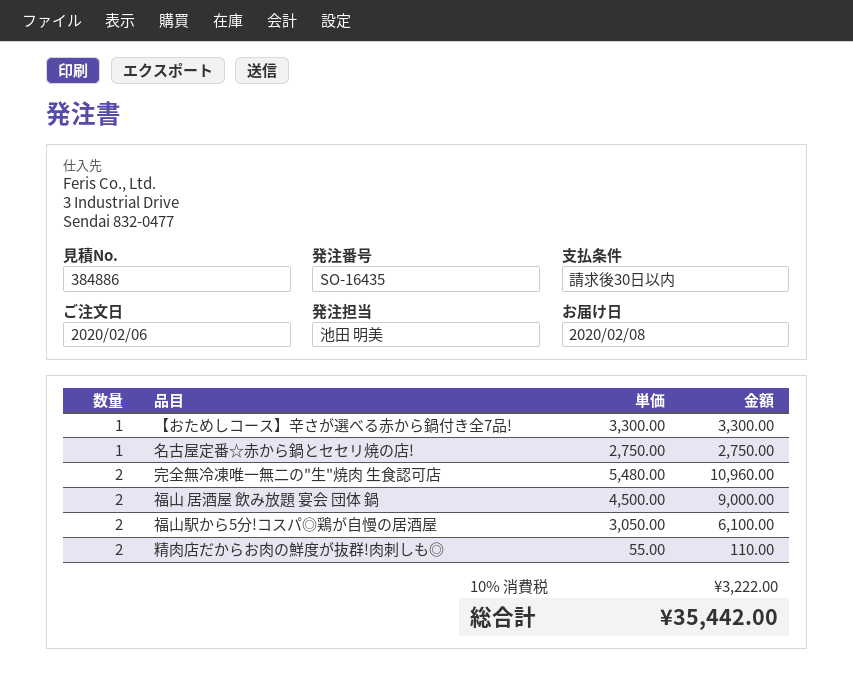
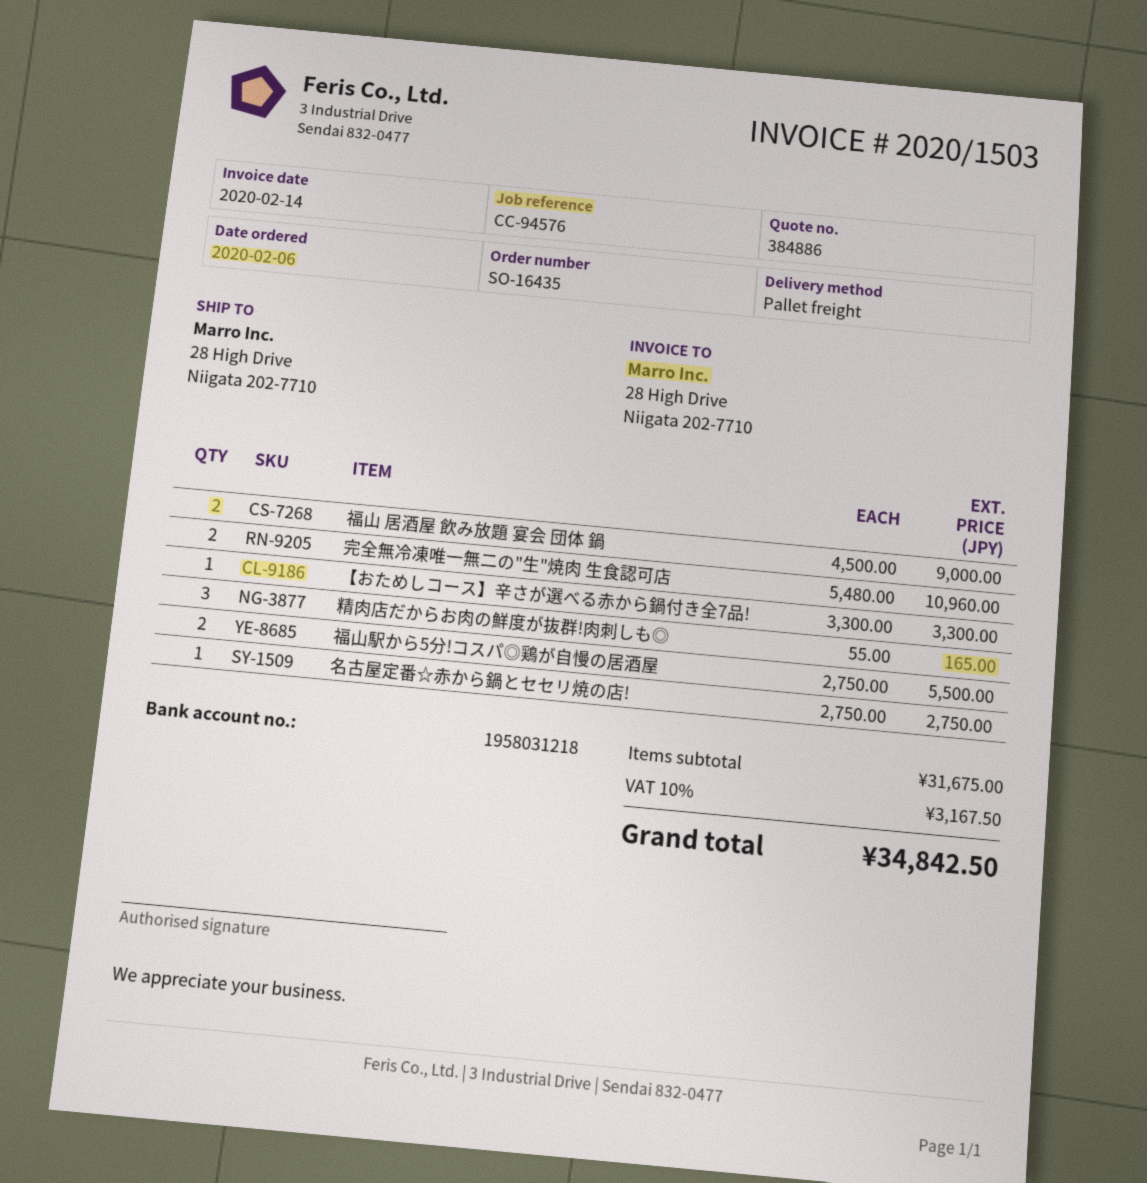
福山駅から5分!コスパ◎鶏が自慢の居酒屋: 2 x 3050.00 = 6100.00 -> 2 x 2750.00 = 5500.00
精肉店だからお肉の鮮度が抜群!肉刺しも◎: 2 x 55.00 = 110.00 -> 3 x 55.00 = 165.00
tax: 10% = 3222.00 -> 10% = 3167.50
total: 35442.00 -> 34842.50

